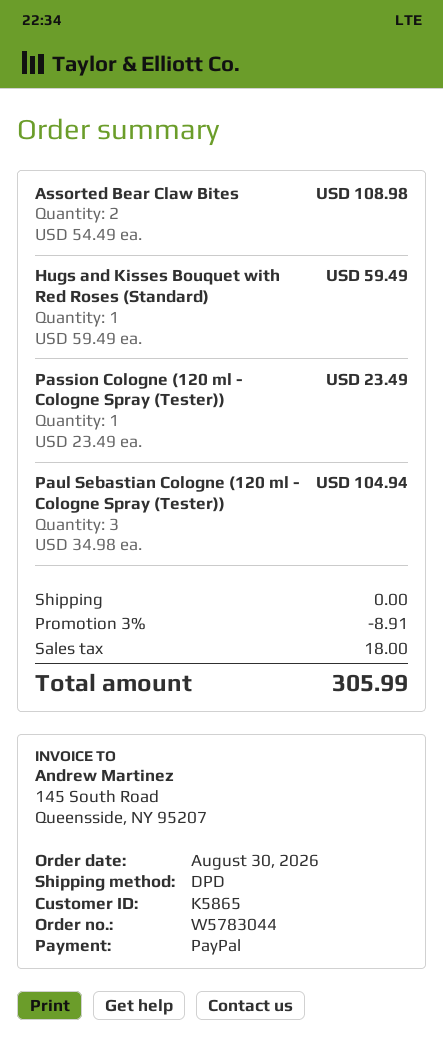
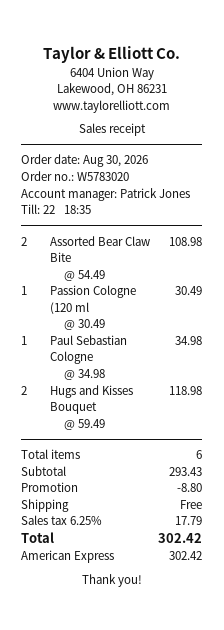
order number: W5783044 -> W5783020
payment method: PayPal -> American Express
Hugs and Kisses Bouquet with Red Roses (Standard): 1 x 59.49 = 59.49 -> 2 x 59.49 = 118.98
Passion Cologne (120 ml - Cologne Spray (Tester)): 1 x 23.49 = 23.49 -> 1 x 30.49 = 30.49
Paul Sebastian Cologne (120 ml - Cologne Spray (Tester)): 3 x 34.98 = 104.94 -> 1 x 34.98 = 34.98
discount: 8.91 -> 8.80
tax: 18.00 -> 17.79
total: 305.99 -> 302.42

